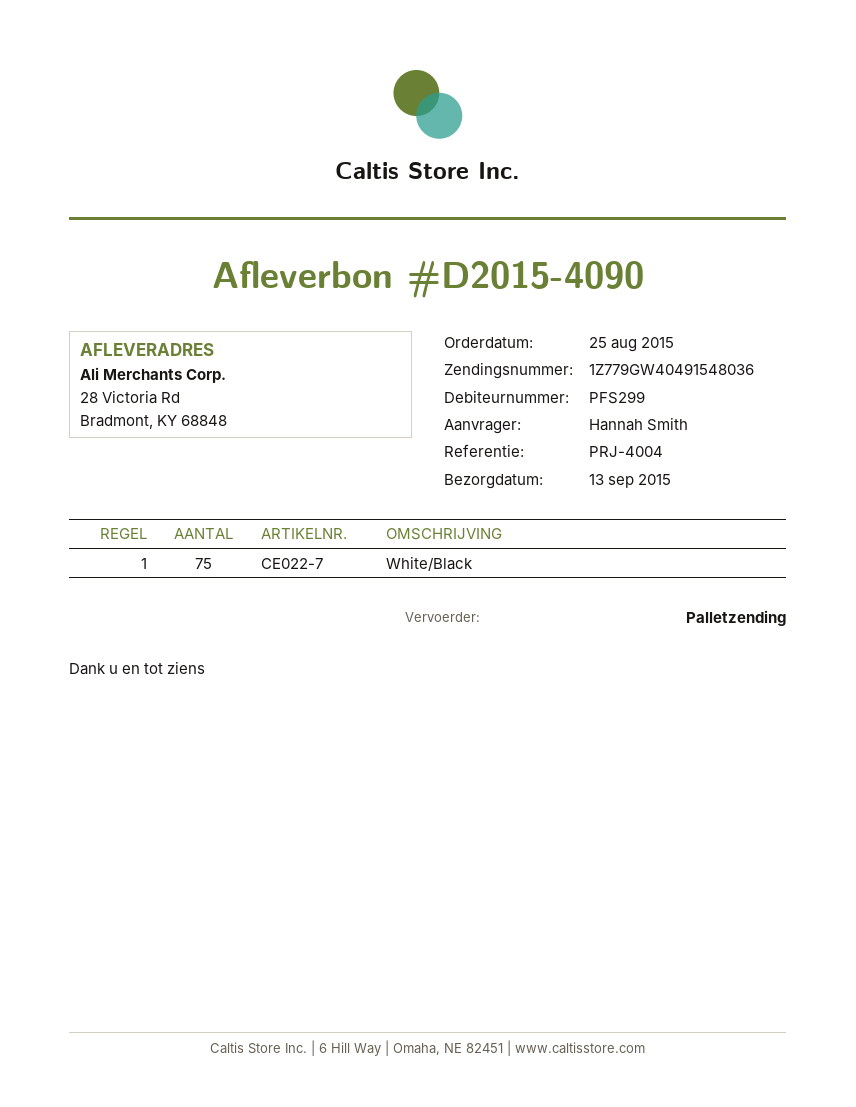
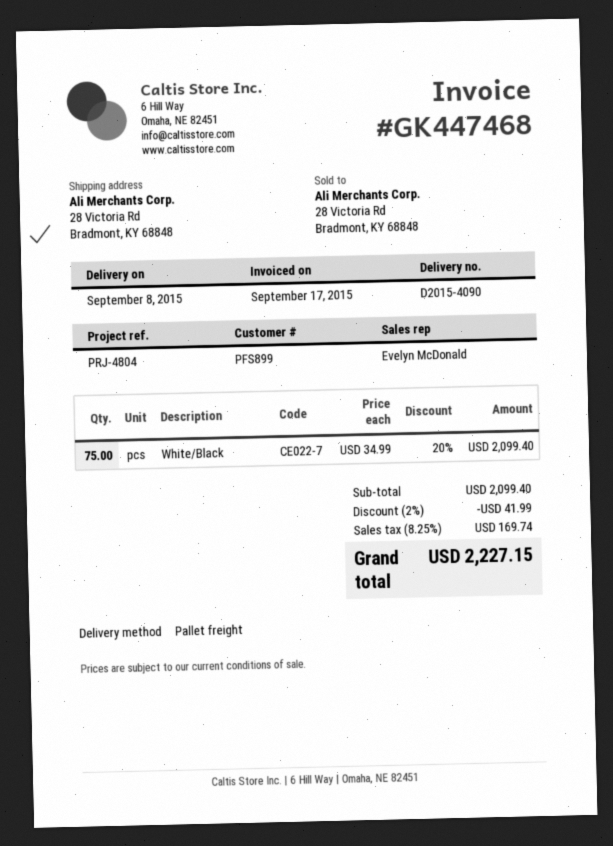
delivery date: 2015-09-13 -> 2015-09-08
customer number: PFS299 -> PFS899
reference: PRJ-4004 -> PRJ-4804

